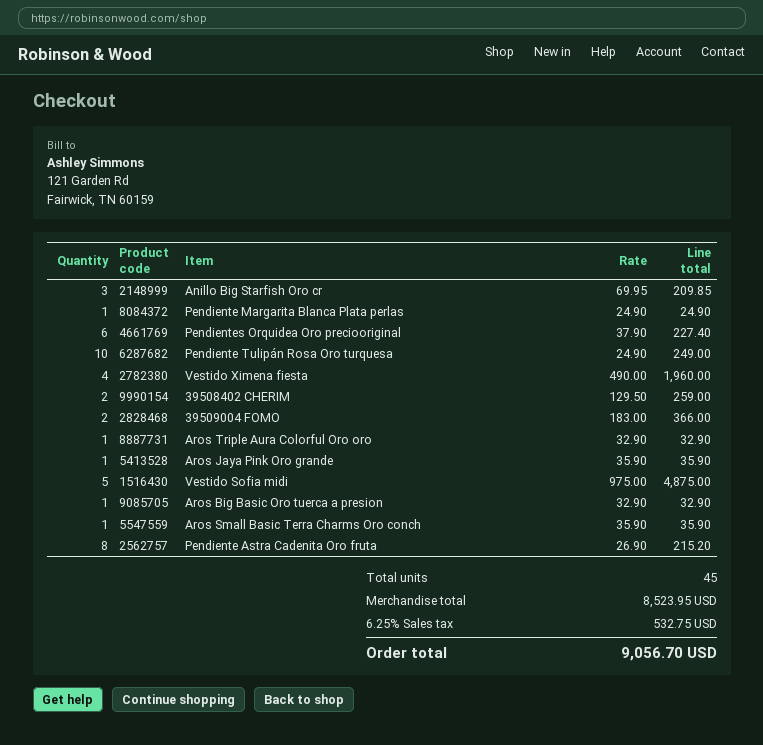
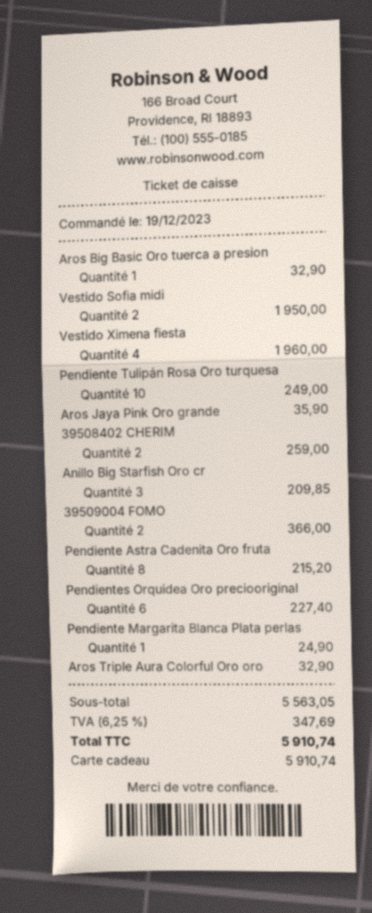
Vestido Sofia midi: 5 for 4875.00 -> 2 for 1950.00
Aros Small Basic Terra Charms Oro conch: 1 for 35.90 -> none
subtotal: 8523.95 -> 5563.05
tax: 6.25% = 532.75 -> 6.25% = 347.69
total: 9056.70 -> 5910.74

